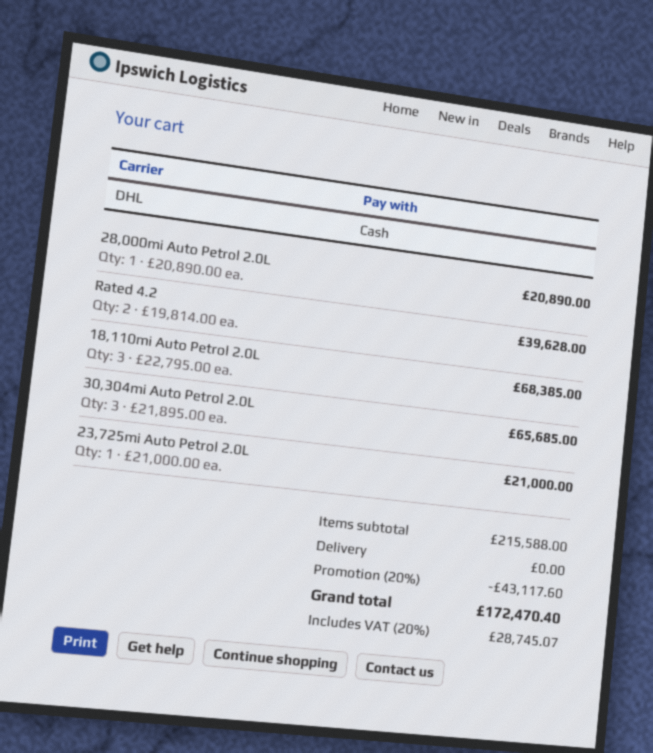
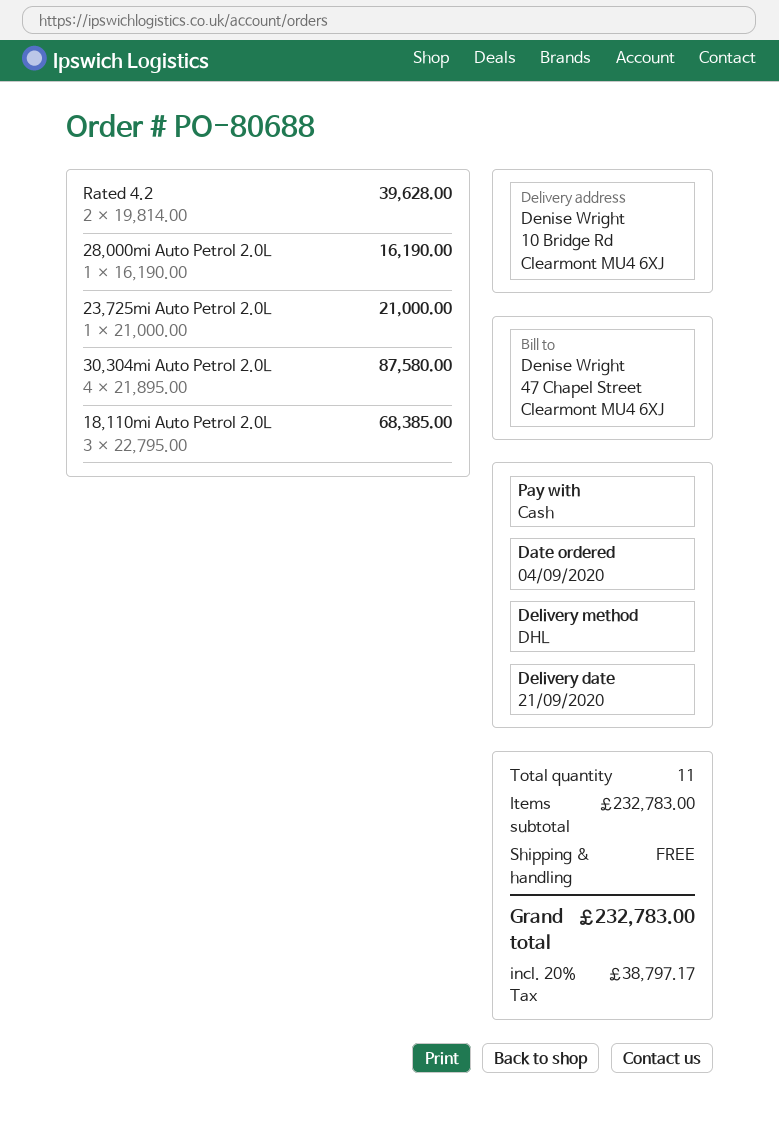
28,000mi Auto Petrol 2.0L: 1 x 20890.00 = 20890.00 -> 1 x 16190.00 = 16190.00
30,304mi Auto Petrol 2.0L: 3 x 21895.00 = 65685.00 -> 4 x 21895.00 = 87580.00
subtotal: 215588.00 -> 232783.00
discount: 20% = 43117.60 -> none
tax: 20% = 28745.07 -> 20% = 38797.17
total: 172470.40 -> 232783.00

